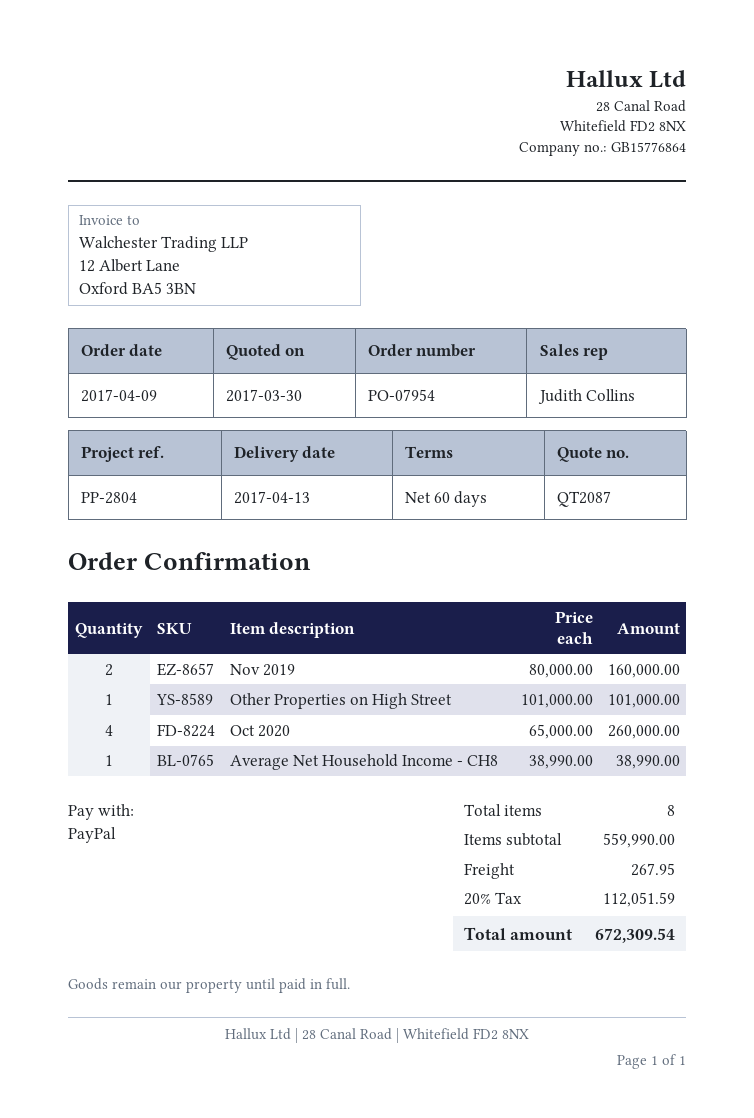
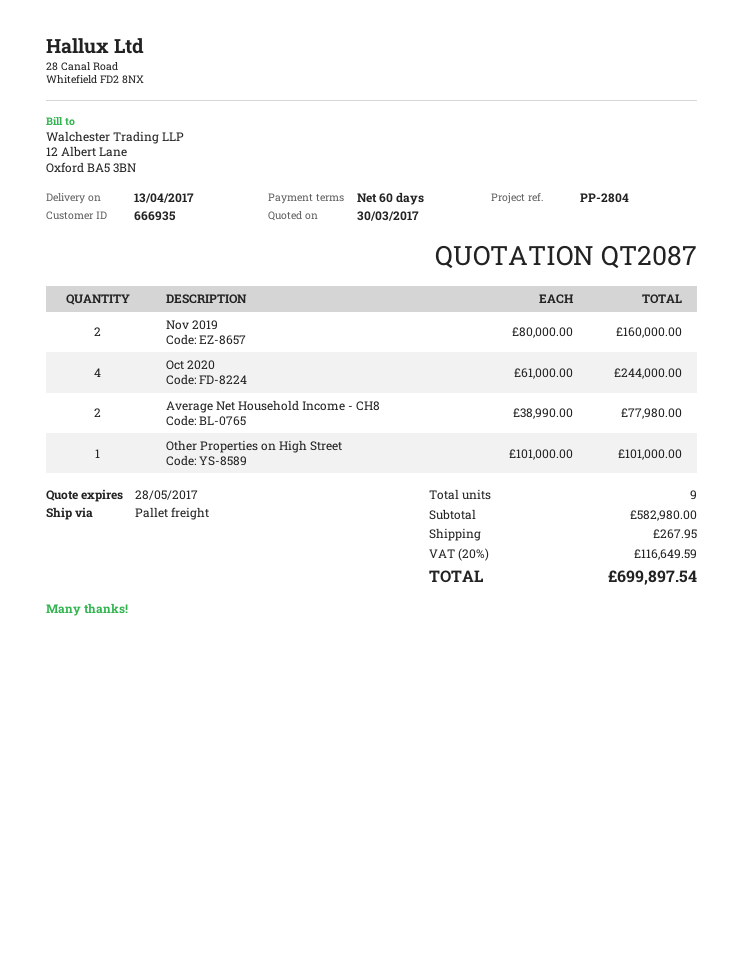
Oct 2020: 4 x 65000.00 = 260000.00 -> 4 x 61000.00 = 244000.00
Average Net Household Income - CH8: 1 x 38990.00 = 38990.00 -> 2 x 38990.00 = 77980.00
total quantity: 8 -> 9
subtotal: 559990.00 -> 582980.00
tax: 20% = 112051.59 -> 20% = 116649.59
total: 672309.54 -> 699897.54

